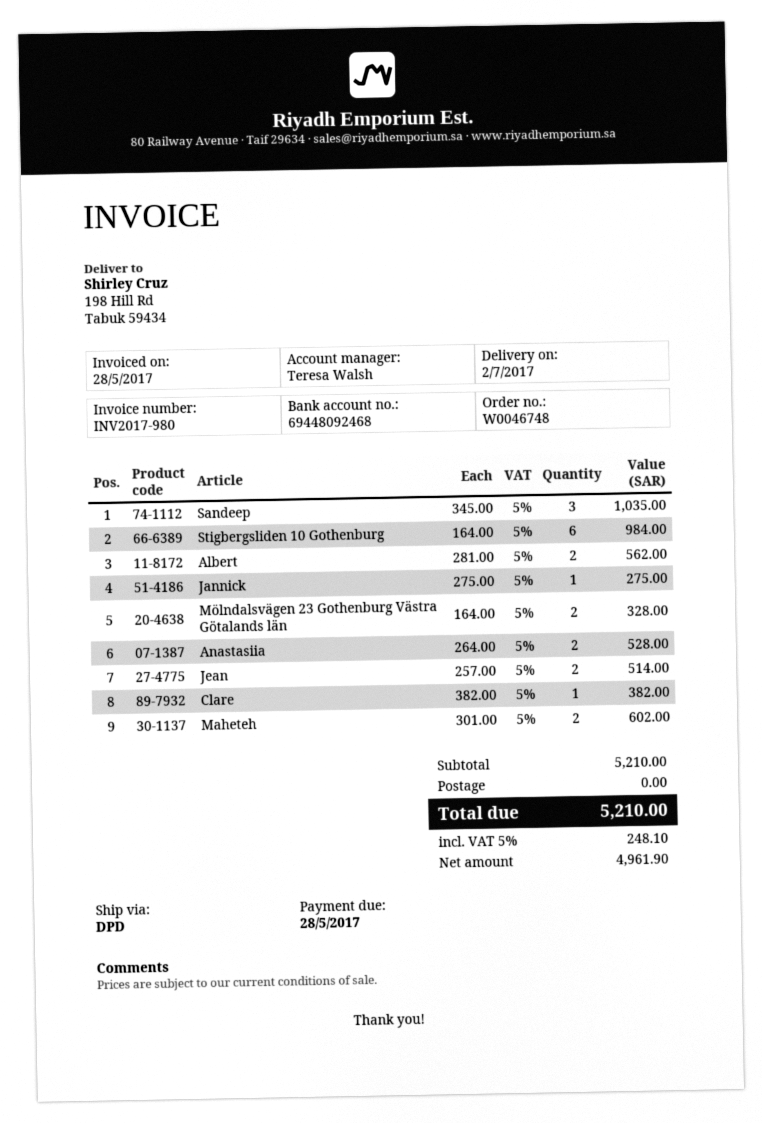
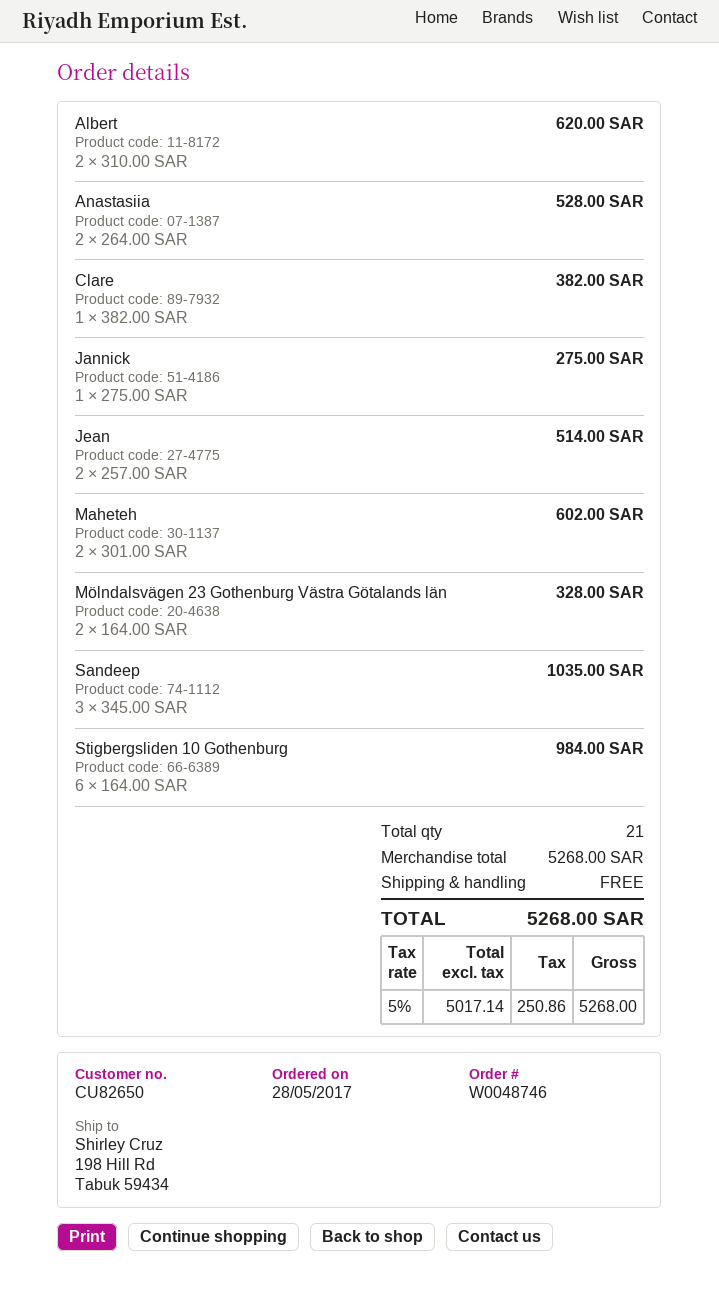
order number: W0046748 -> W0048746
Albert: 2 x 281.00 = 562.00 -> 2 x 310.00 = 620.00
subtotal: 5210.00 -> 5268.00
net: 4961.90 -> 5017.14
tax: 5% = 248.10 -> 5% = 250.86
total: 5210.00 -> 5268.00

